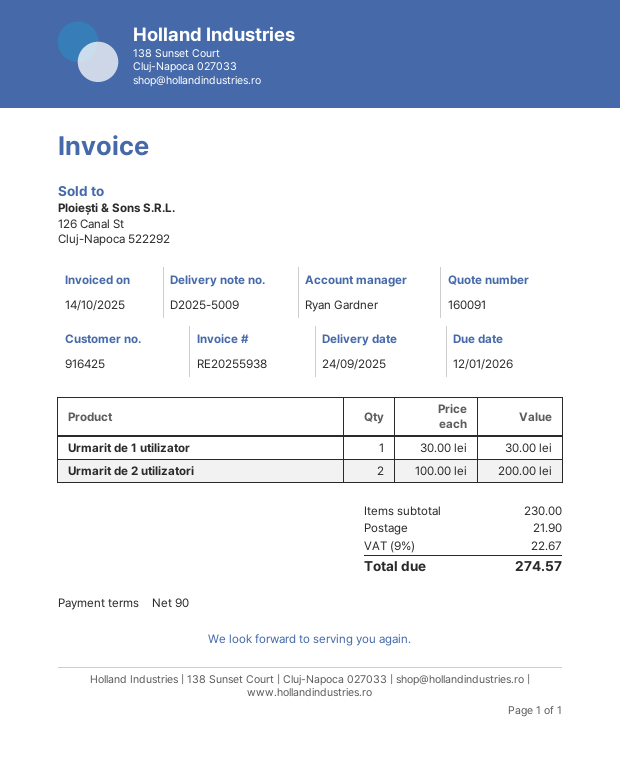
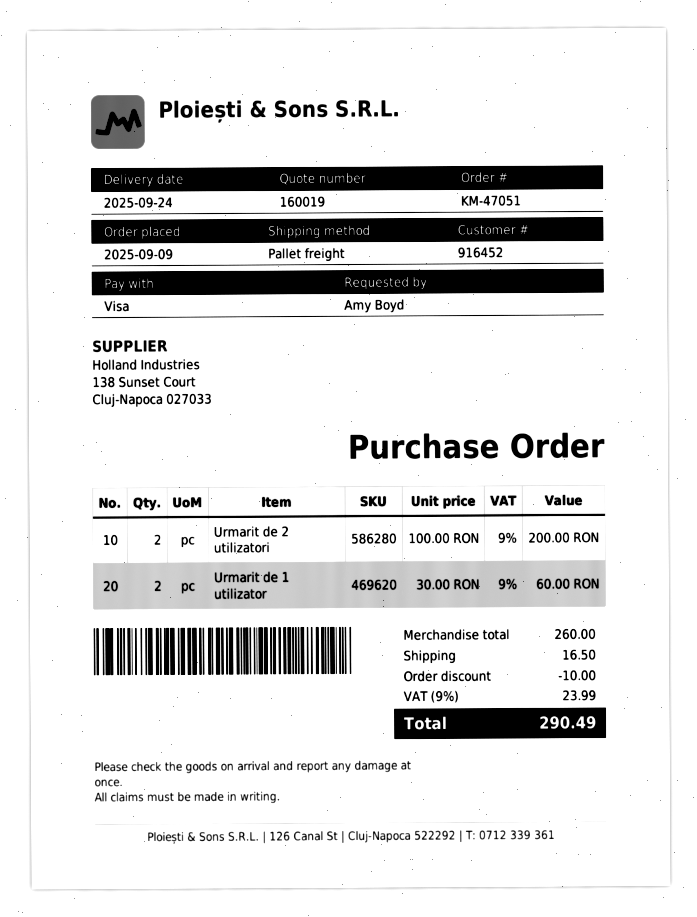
quote number: 160091 -> 160019
customer number: 916425 -> 916452
Urmarit de 1 utilizator: 1 x 30.00 = 30.00 -> 2 x 30.00 = 60.00
subtotal: 230.00 -> 260.00
discount: none -> 10.00
shipping: 21.90 -> 16.50
tax: 9% = 22.67 -> 9% = 23.99
total: 274.57 -> 290.49

